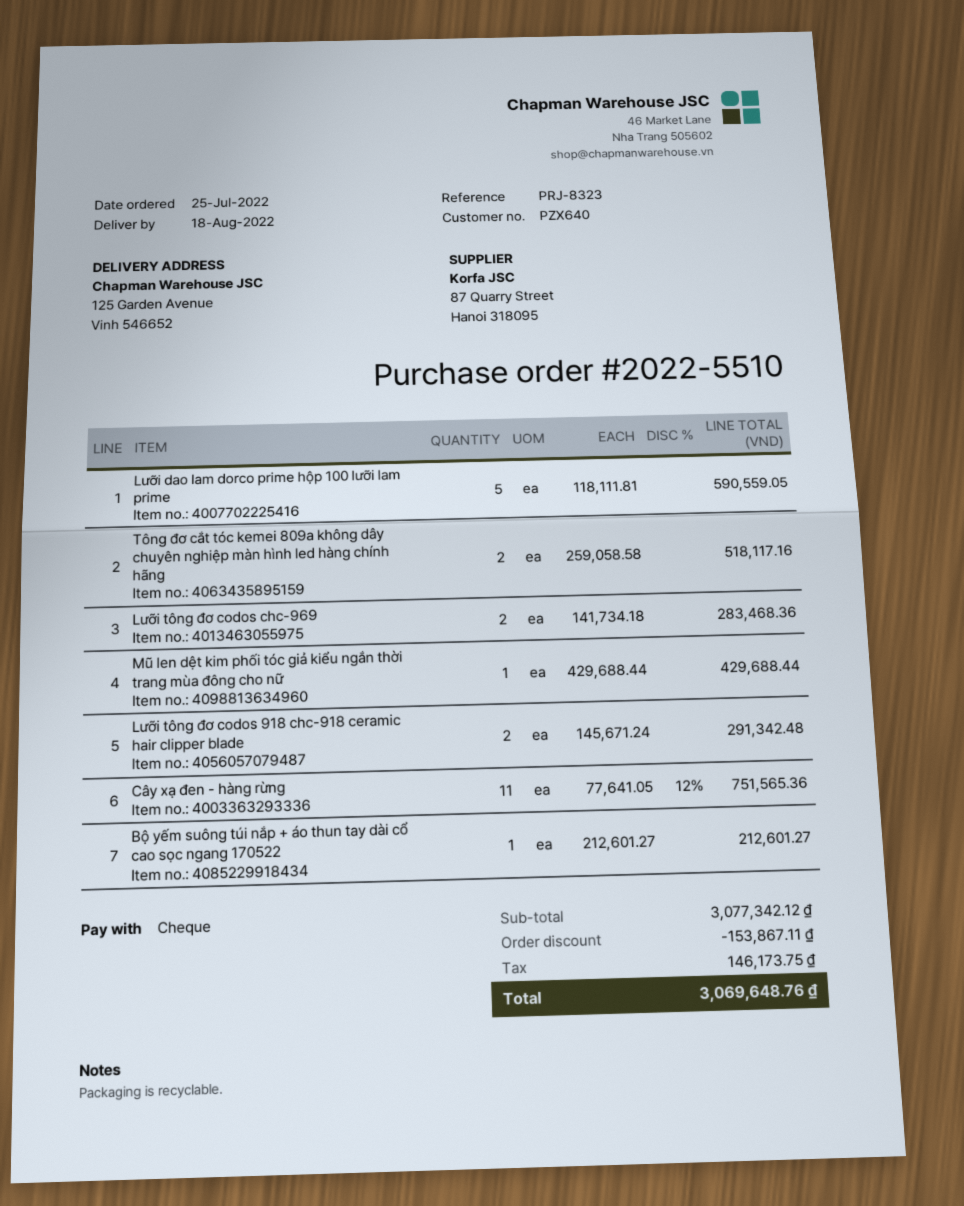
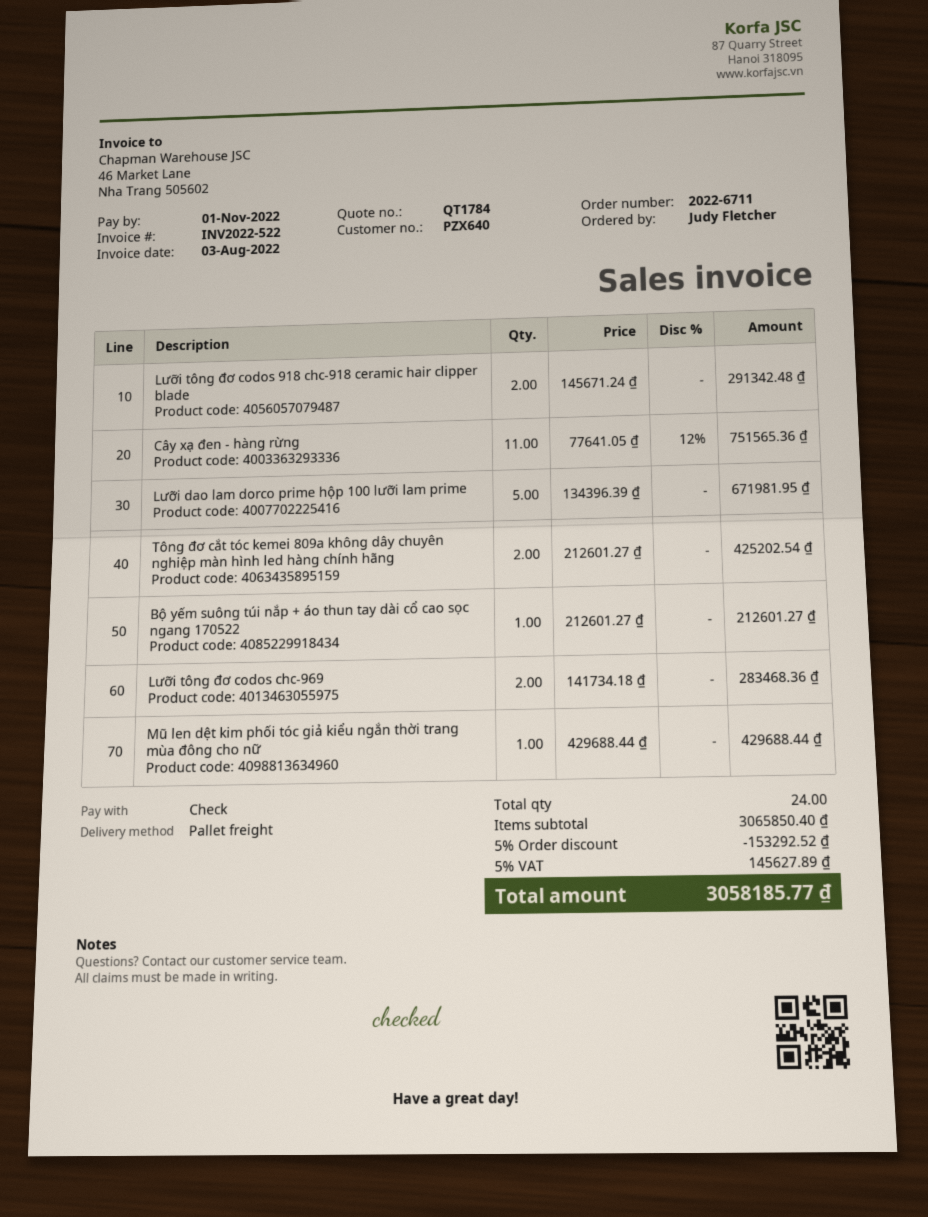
order number: 2022-5510 -> 2022-6711
Lưỡi dao lam dorco prime hộp 100 lưỡi lam prime: 5 x 118111.81 = 590559.05 -> 5 x 134396.39 = 671981.95
Tông đơ cắt tóc kemei 809a không dây chuyên nghiệp màn hình led hàng chính hãng: 2 x 259058.58 = 518117.16 -> 2 x 212601.27 = 425202.54
subtotal: 3077342.12 -> 3065850.40
discount: 153867.11 -> 153292.52
tax: 146173.75 -> 145627.89
total: 3069648.76 -> 3058185.77

